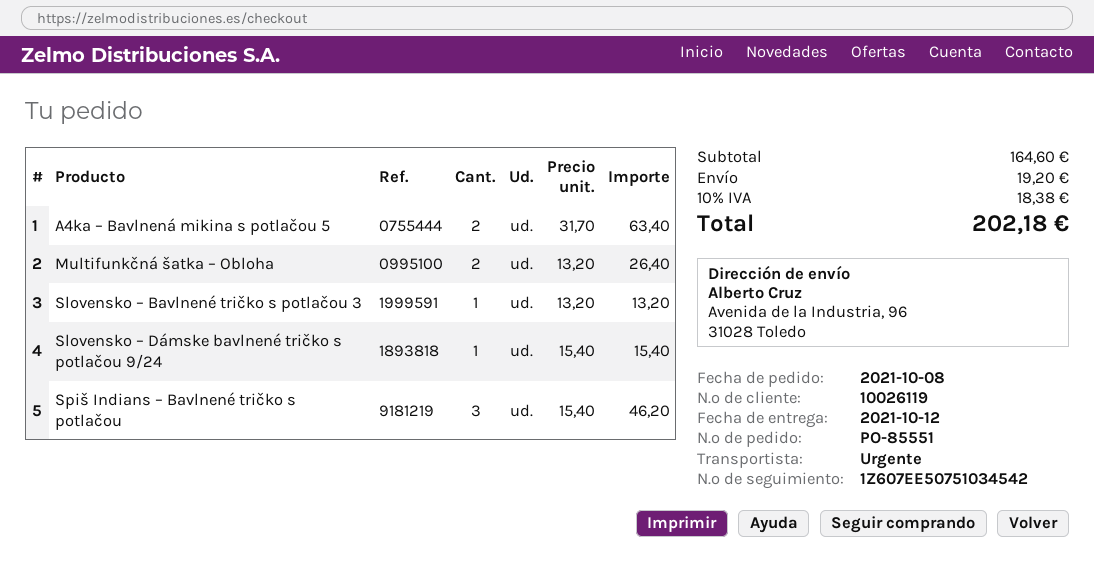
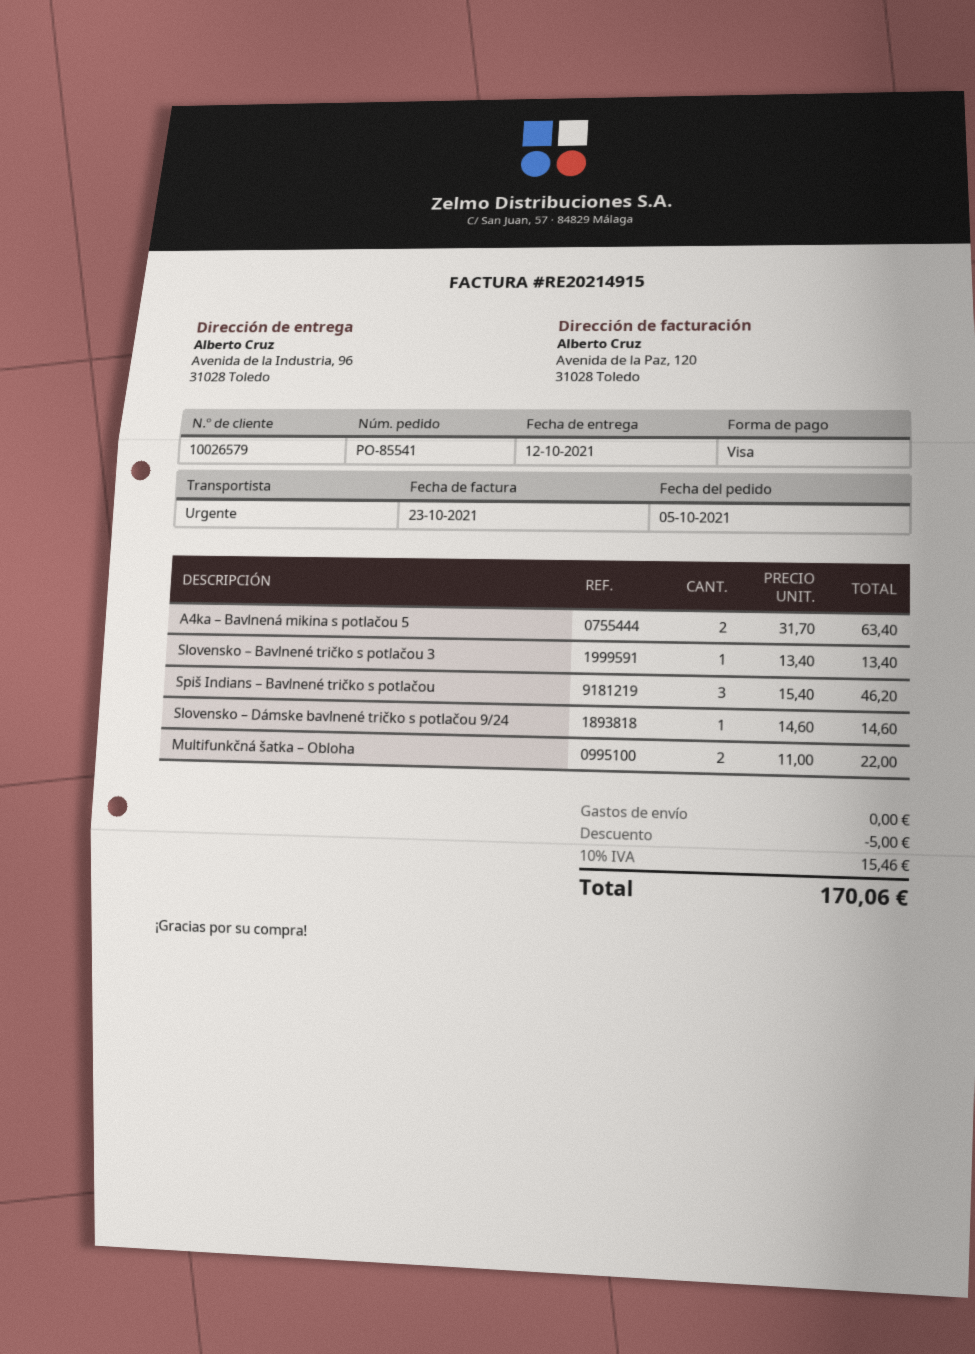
order number: PO-85551 -> PO-85541
order date: 2021-10-08 -> 2021-10-05
customer number: 10026119 -> 10026579
Multifunkčná šatka – Obloha: 2 x 13.20 = 26.40 -> 2 x 11.00 = 22.00
Slovensko – Bavlnené tričko s potlačou 3: 1 x 13.20 = 13.20 -> 1 x 13.40 = 13.40
Slovensko – Dámske bavlnené tričko s potlačou 9/24: 1 x 15.40 = 15.40 -> 1 x 14.60 = 14.60
discount: none -> 5.00
shipping: 19.20 -> 0.00
tax: 10% = 18.38 -> 10% = 15.46
total: 202.18 -> 170.06

